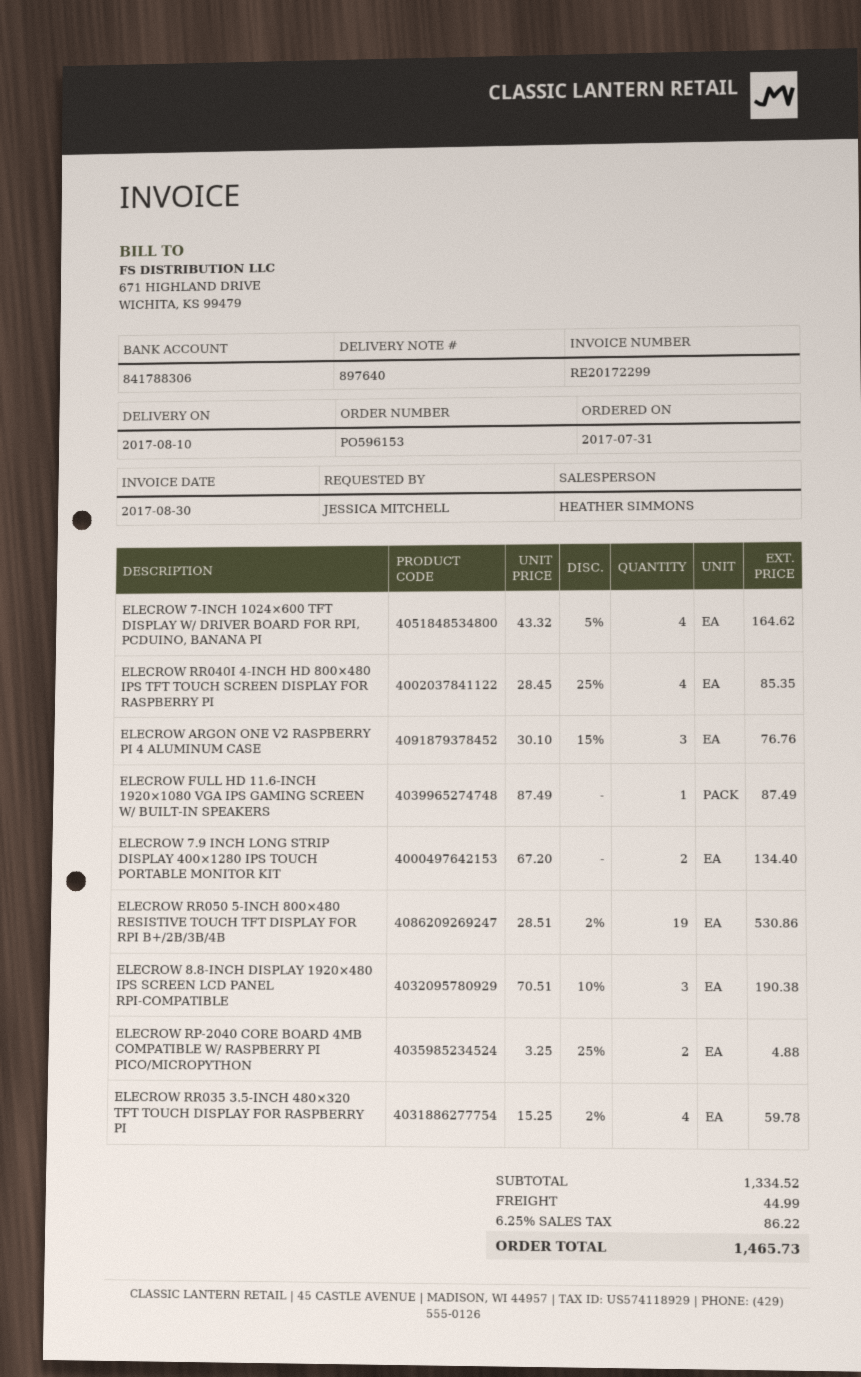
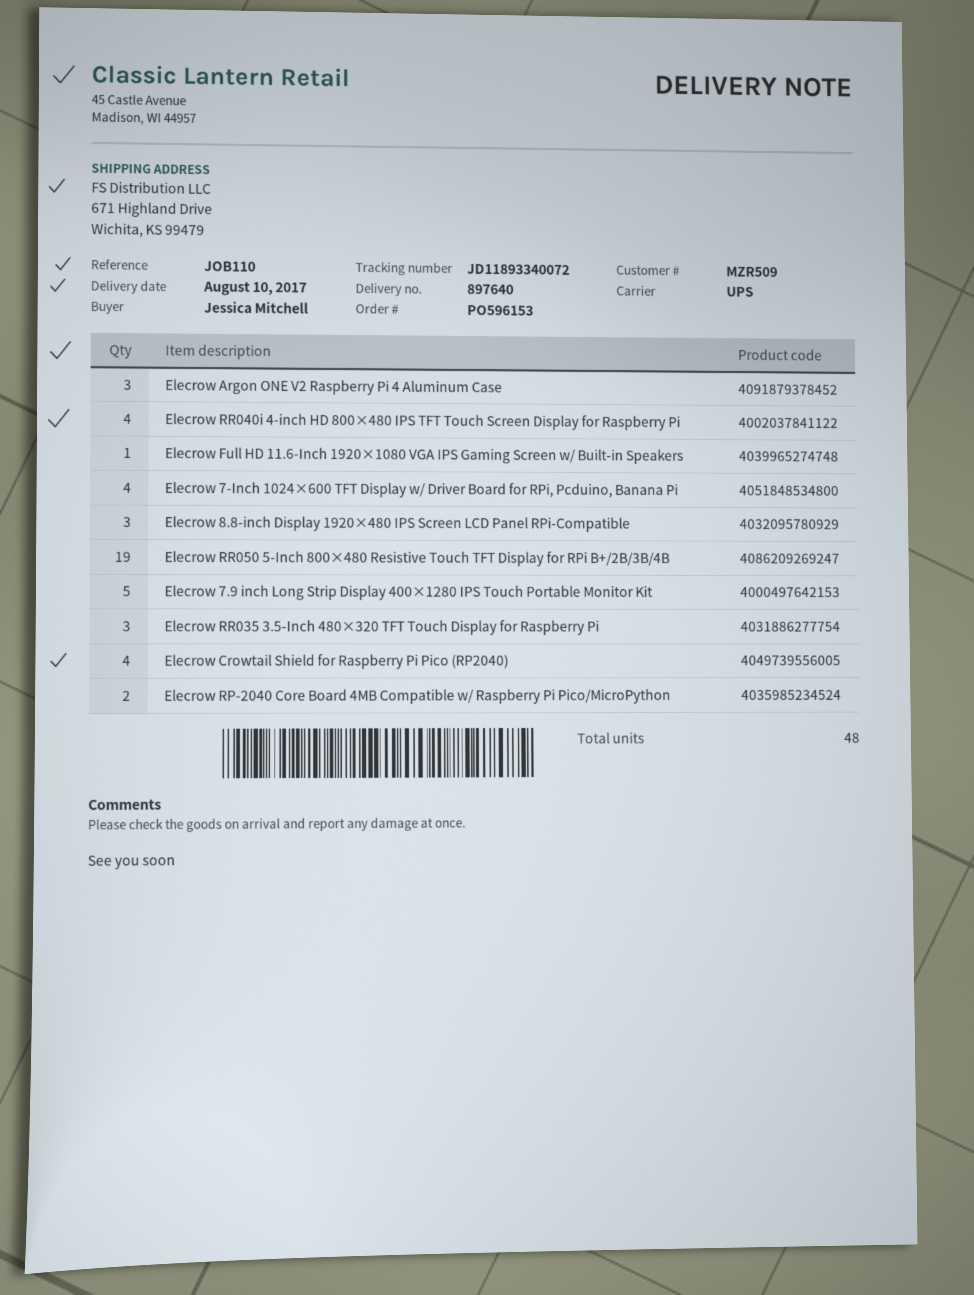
ELECROW 7.9 INCH LONG STRIP DISPLAY 400×1280 IPS TOUCH PORTABLE MONITOR KIT: 2 -> 5
ELECROW RR035 3.5-INCH 480×320 TFT TOUCH DISPLAY FOR RASPBERRY PI: 4 -> 3
Elecrow Crowtail Shield for Raspberry Pi Pico (RP2040): none -> 4

